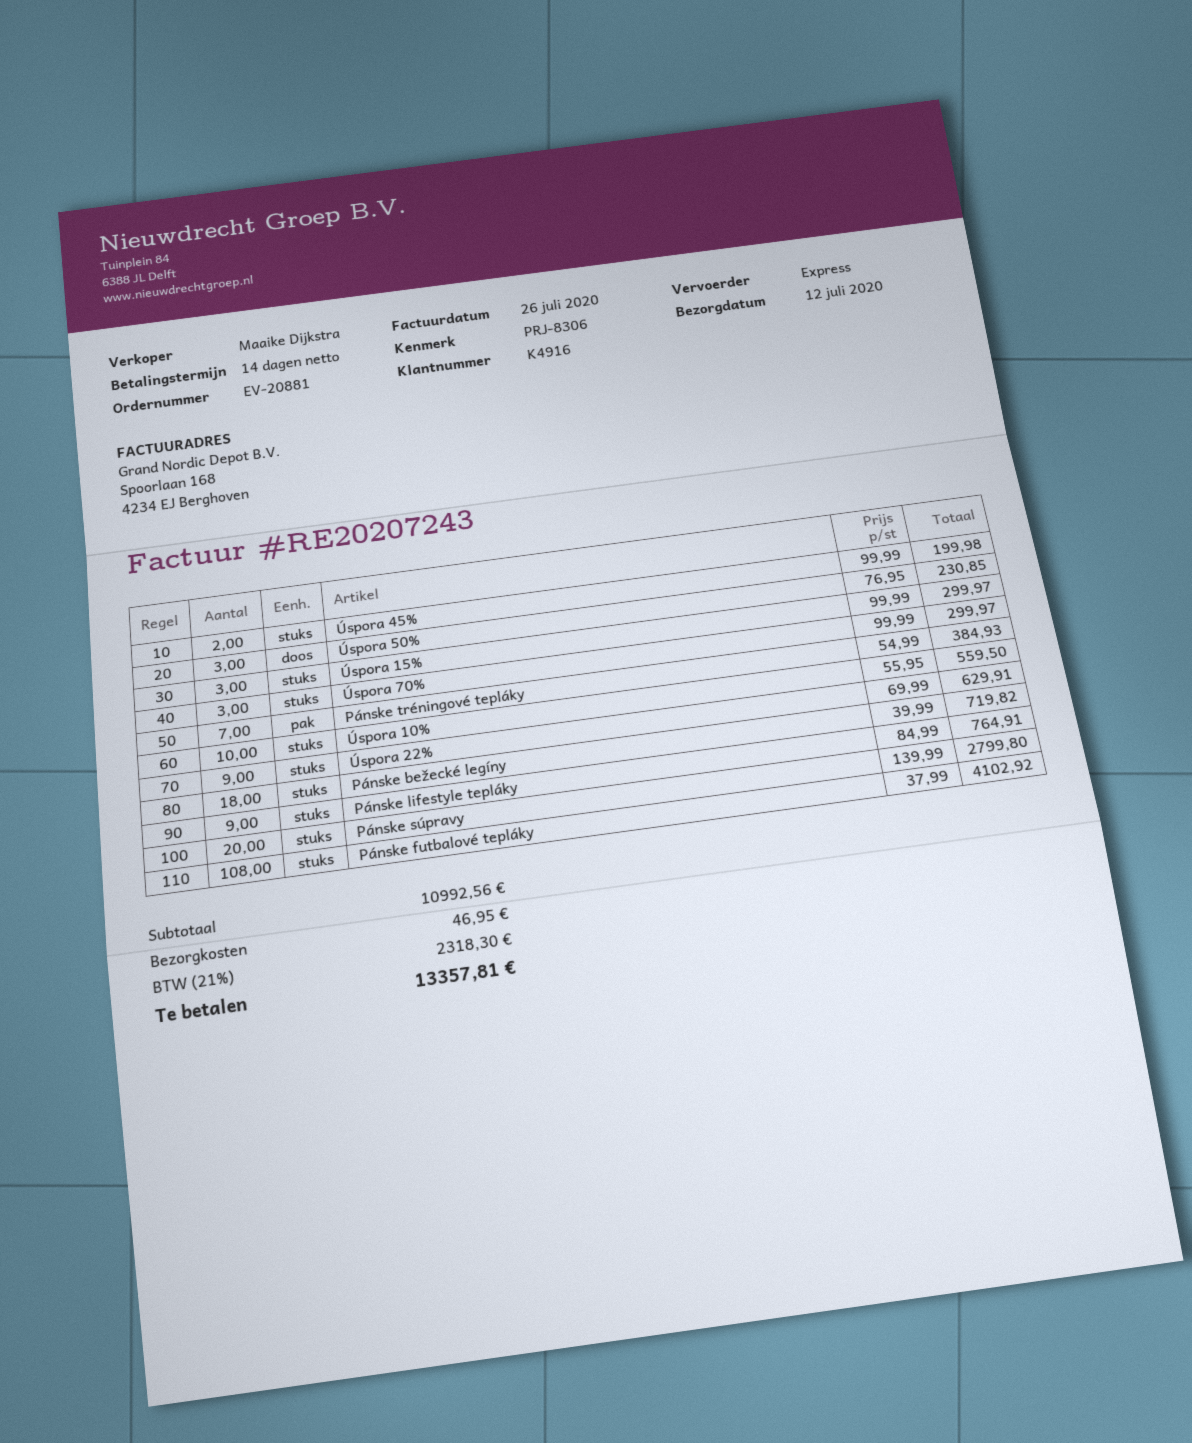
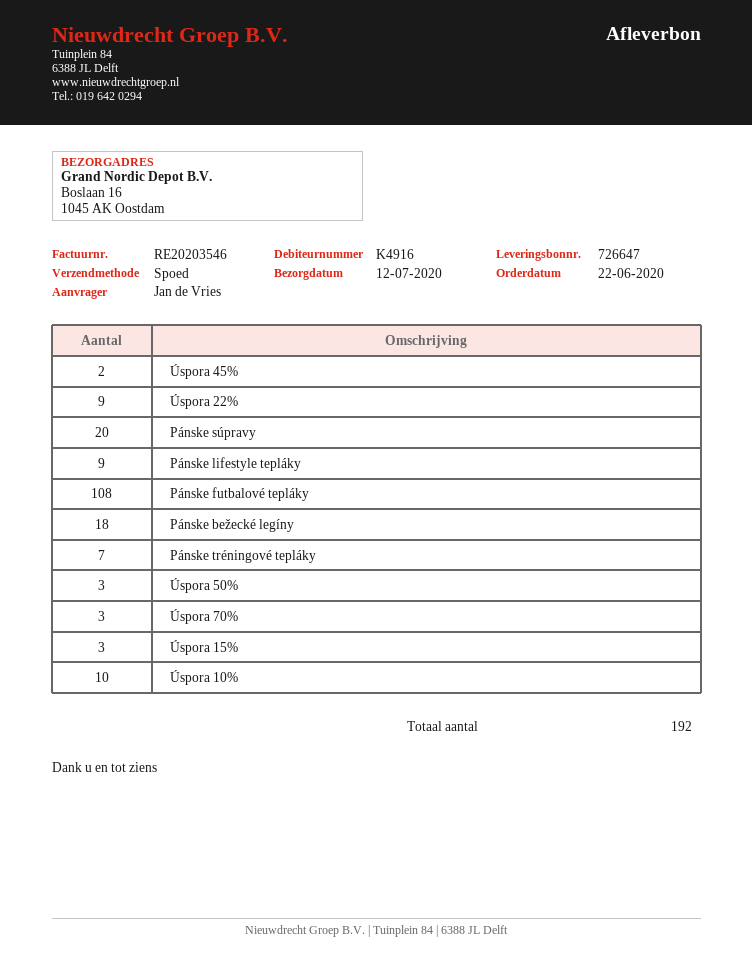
invoice number: RE20207243 -> RE20203546

